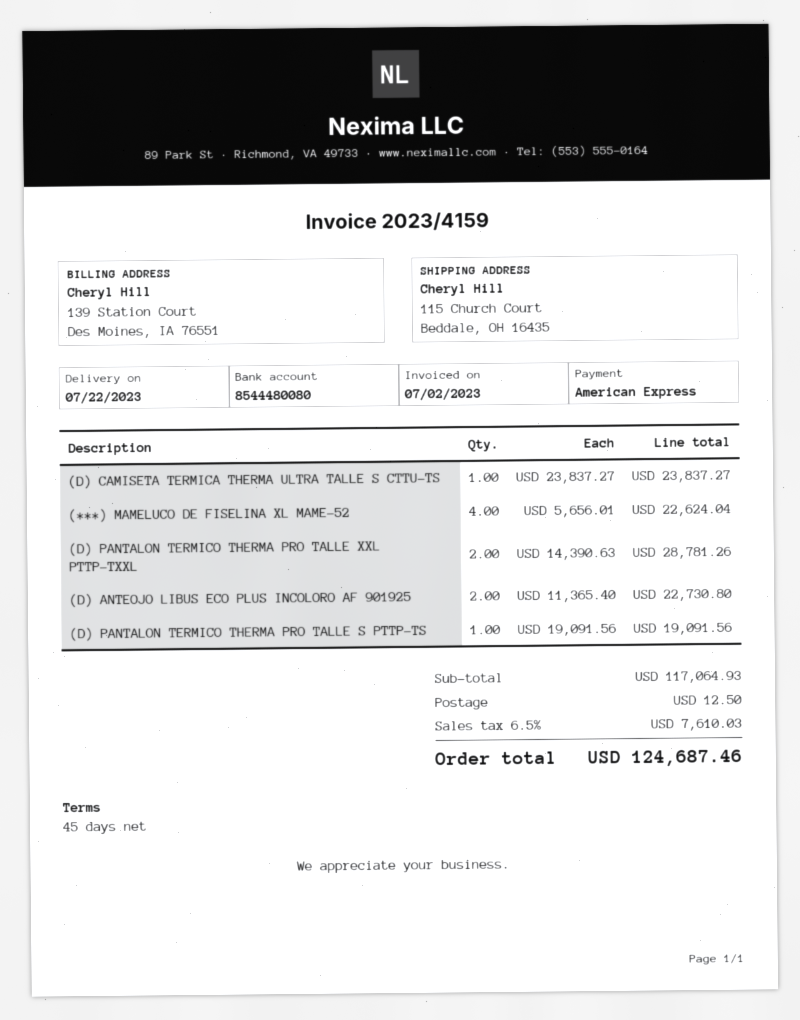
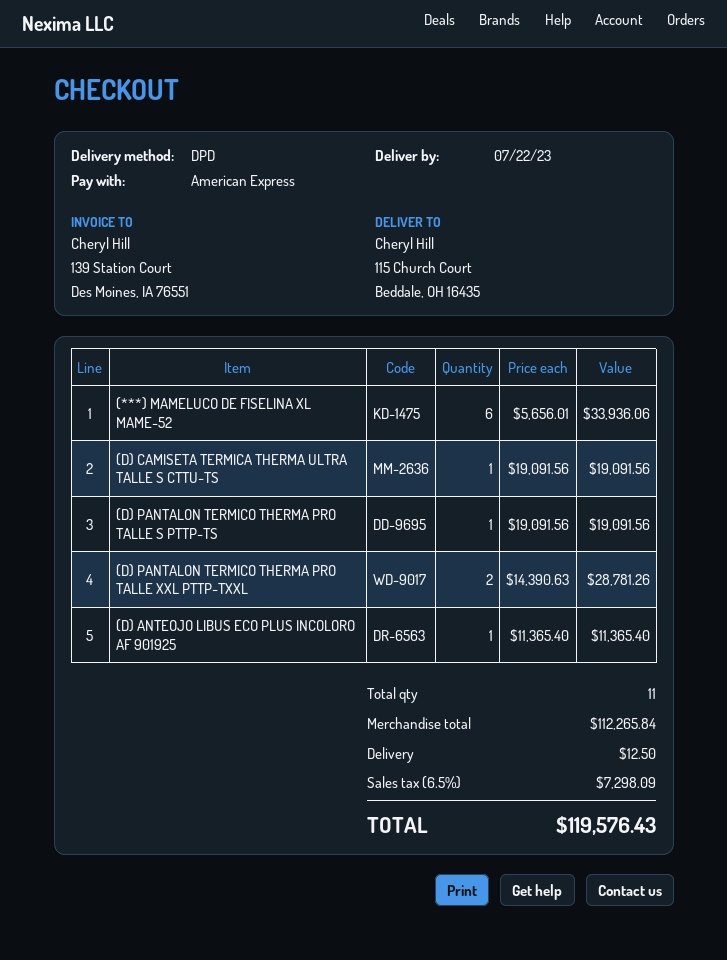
(D) CAMISETA TERMICA THERMA ULTRA TALLE S CTTU-TS: 1 x 23837.27 = 23837.27 -> 1 x 19091.56 = 19091.56
(***) MAMELUCO DE FISELINA XL MAME-52: 4 x 5656.01 = 22624.04 -> 6 x 5656.01 = 33936.06
(D) ANTEOJO LIBUS ECO PLUS INCOLORO AF 901925: 2 x 11365.40 = 22730.80 -> 1 x 11365.40 = 11365.40
subtotal: 117064.93 -> 112265.84
tax: 6.5% = 7610.03 -> 6.5% = 7298.09
total: 124687.46 -> 119576.43

